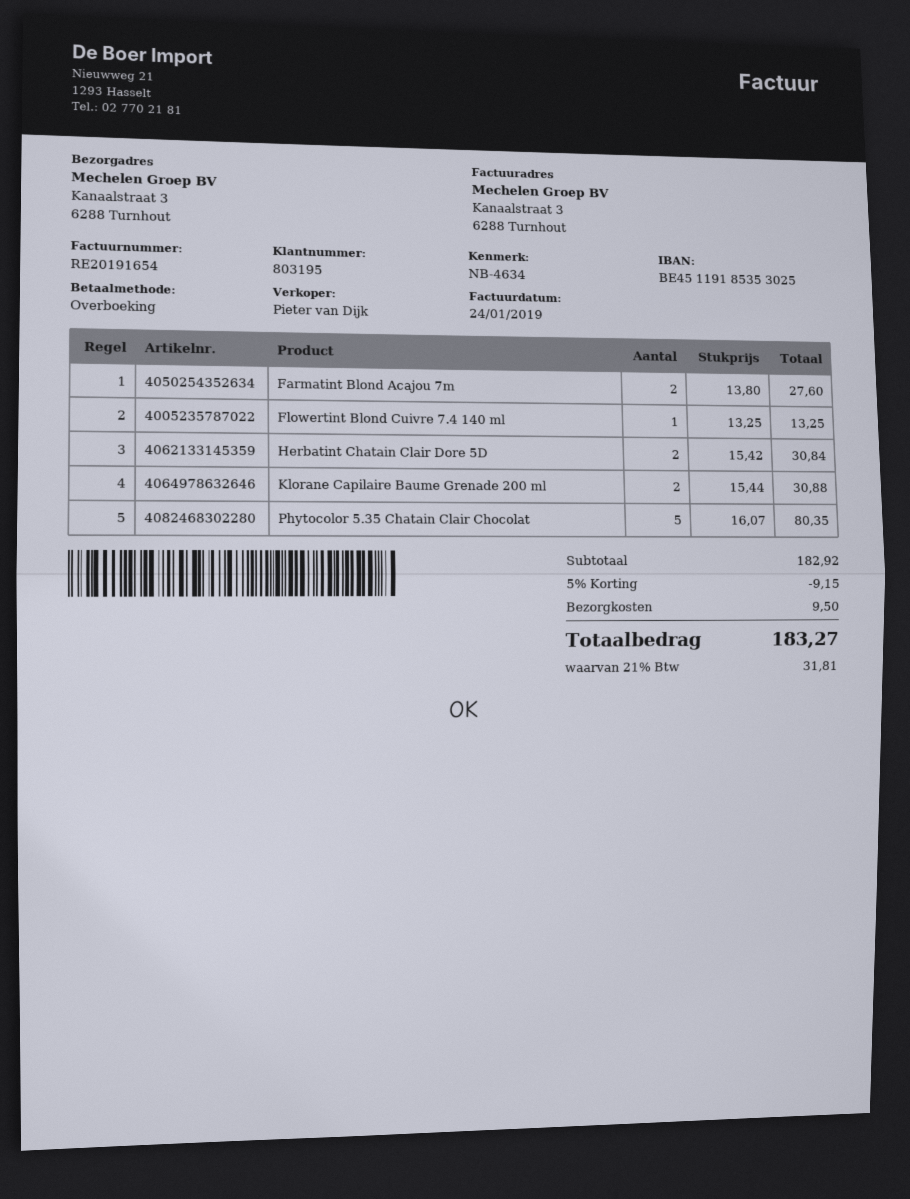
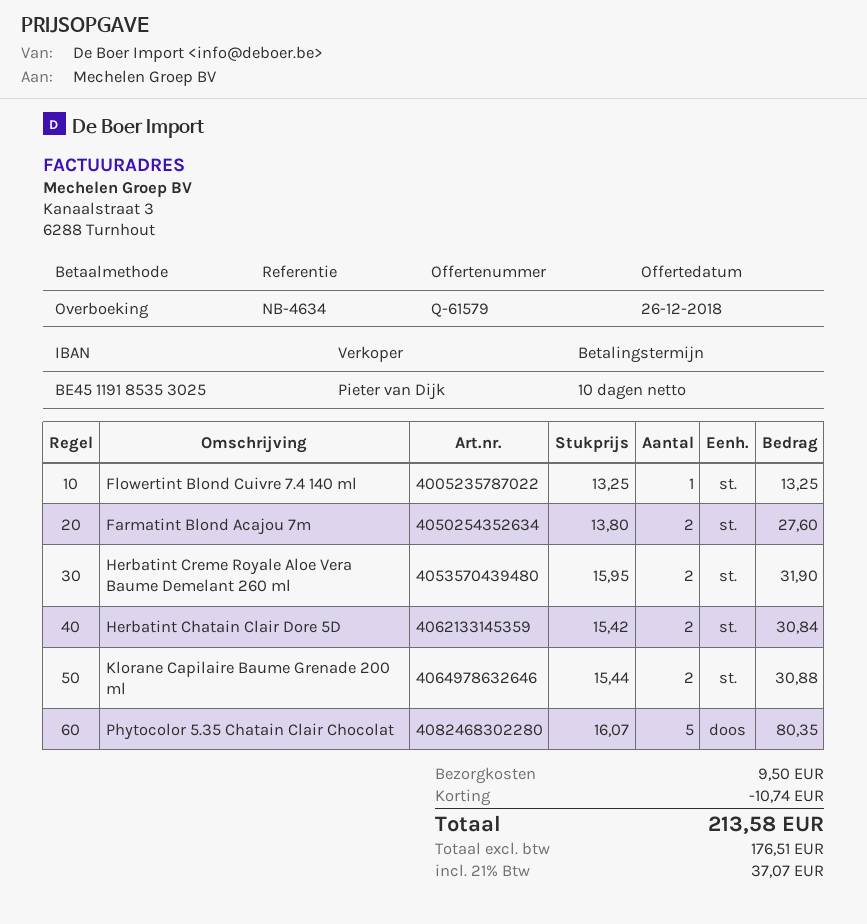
Herbatint Creme Royale Aloe Vera Baume Demelant 260 ml: none -> 2 x 15.95 = 31.90
discount: 9.15 -> 10.74
tax: 21% = 31.81 -> 21% = 37.07
total: 183.27 -> 213.58

